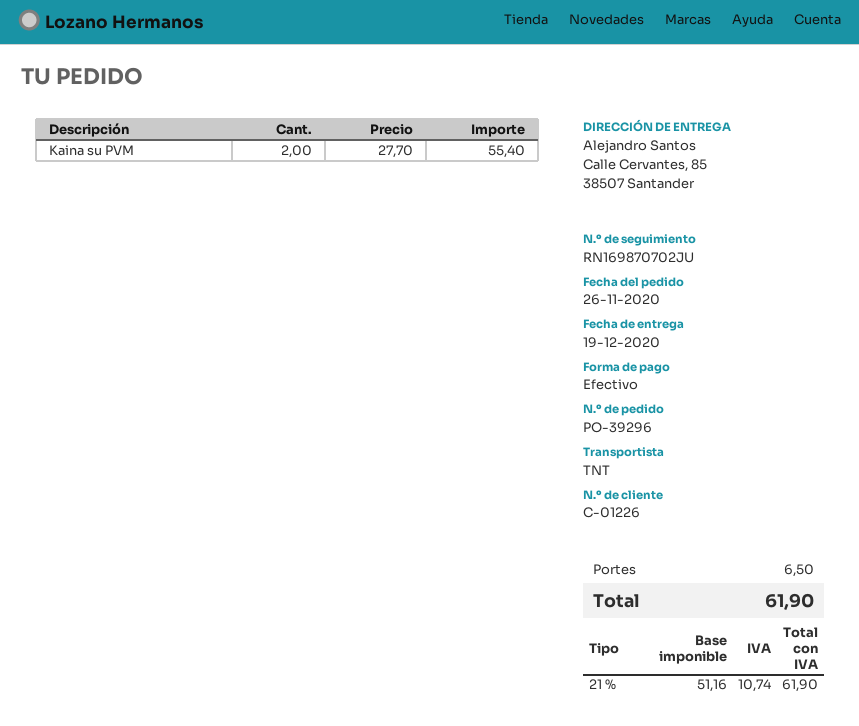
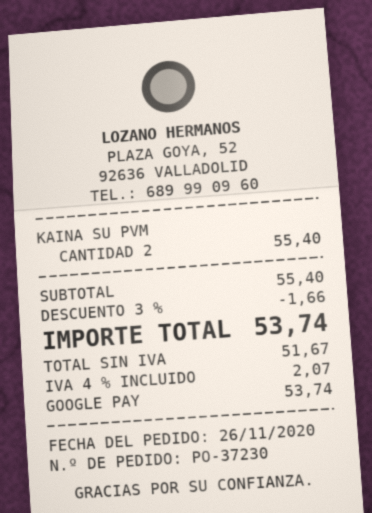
order number: PO-39296 -> PO-37230
payment method: cash -> Google Pay
discount: none -> 3% = 1.66
shipping: 6.50 -> none
net: 51.16 -> 51.67
tax: 21% = 10.74 -> 4% = 2.07
total: 61.90 -> 53.74

